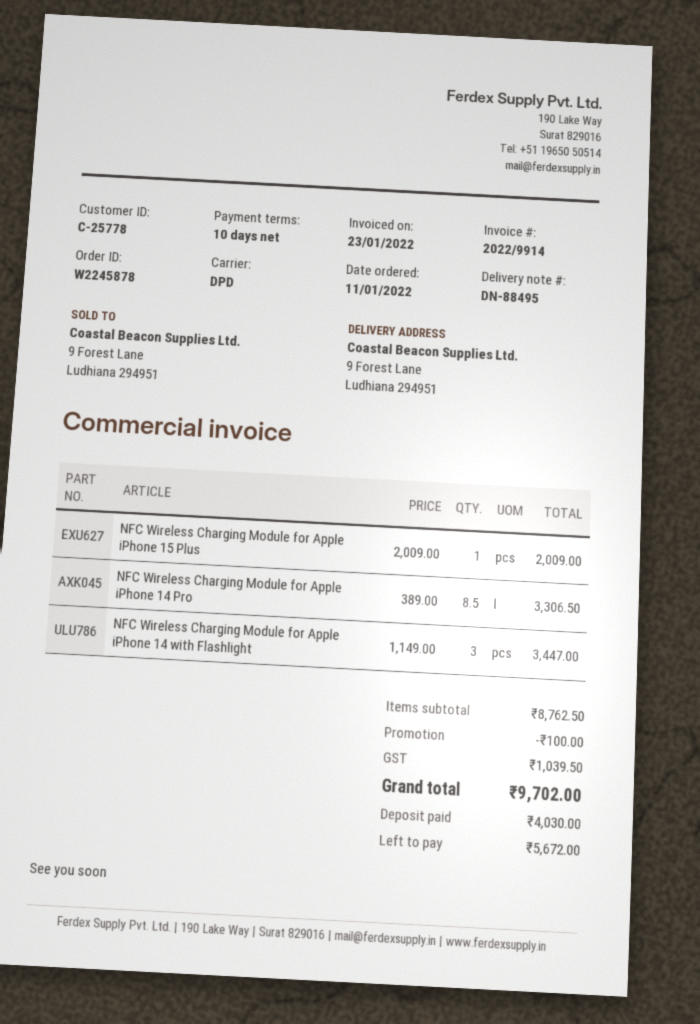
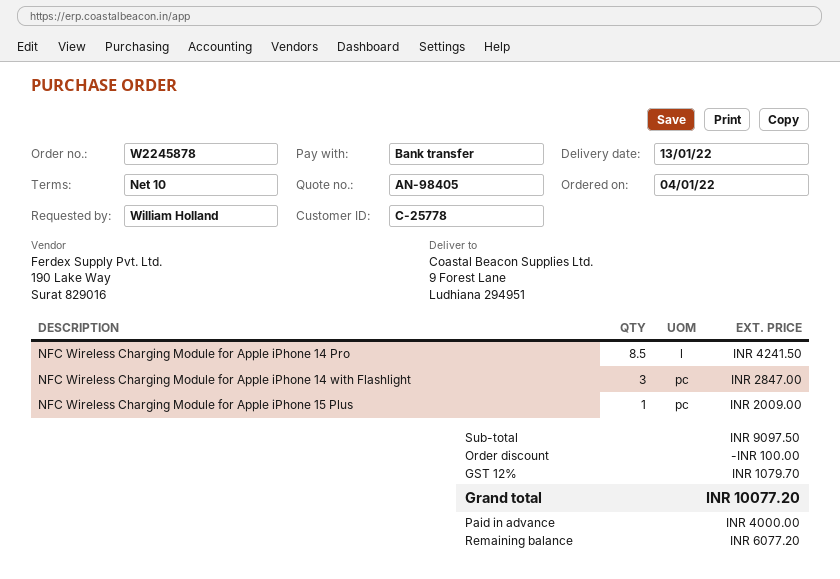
order date: 2022-01-11 -> 2022-01-04
NFC Wireless Charging Module for Apple iPhone 14 Pro: 8.5 for 3306.50 -> 8.5 for 4241.50
NFC Wireless Charging Module for Apple iPhone 14 with Flashlight: 3 for 3447.00 -> 3 for 2847.00
subtotal: 8762.50 -> 9097.50
tax: 1039.50 -> 1079.70
total: 9702.00 -> 10077.20
deposit: 4030.00 -> 4000.00
balance: 5672.00 -> 6077.20

